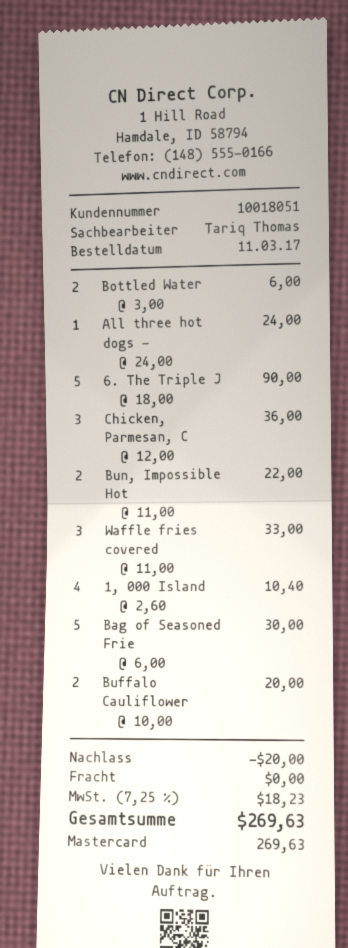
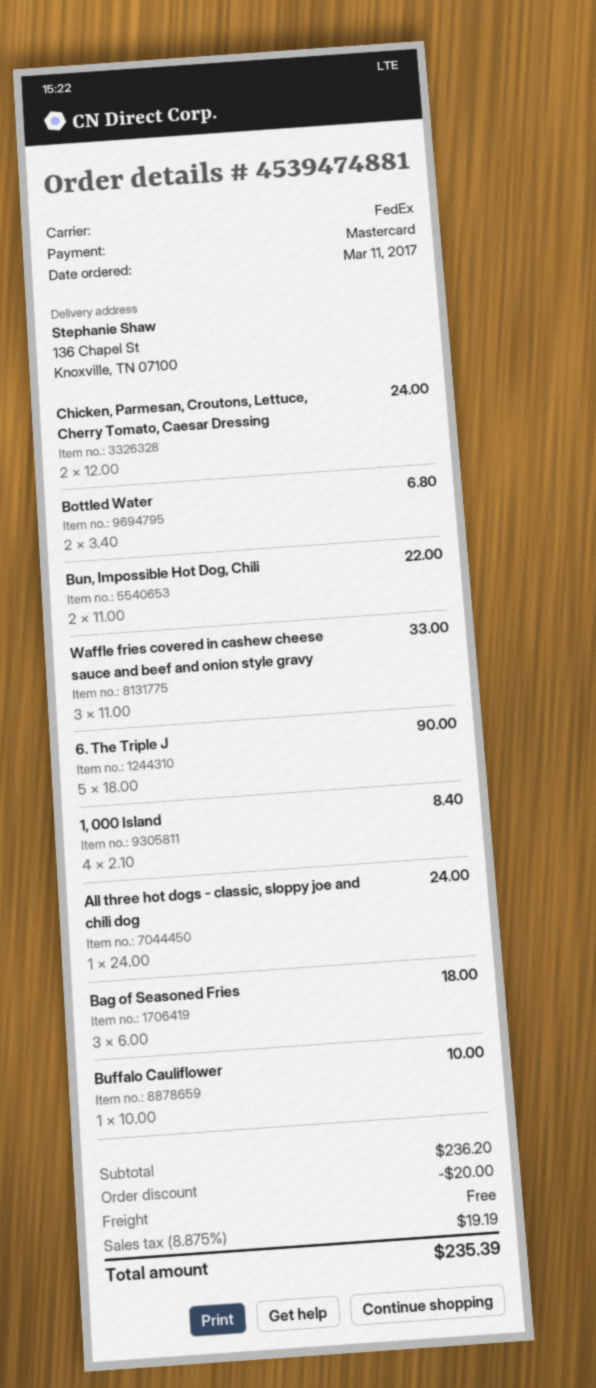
Bottled Water: 2 x 3.00 = 6.00 -> 2 x 3.40 = 6.80
Chicken, Parmesan, C: 3 x 12.00 = 36.00 -> 2 x 12.00 = 24.00
1, 000 Island: 4 x 2.60 = 10.40 -> 4 x 2.10 = 8.40
Bag of Seasoned Frie: 5 x 6.00 = 30.00 -> 3 x 6.00 = 18.00
Buffalo Cauliflower: 2 x 10.00 = 20.00 -> 1 x 10.00 = 10.00
tax: 7.25% = 18.23 -> 8.875% = 19.19
total: 269.63 -> 235.39

